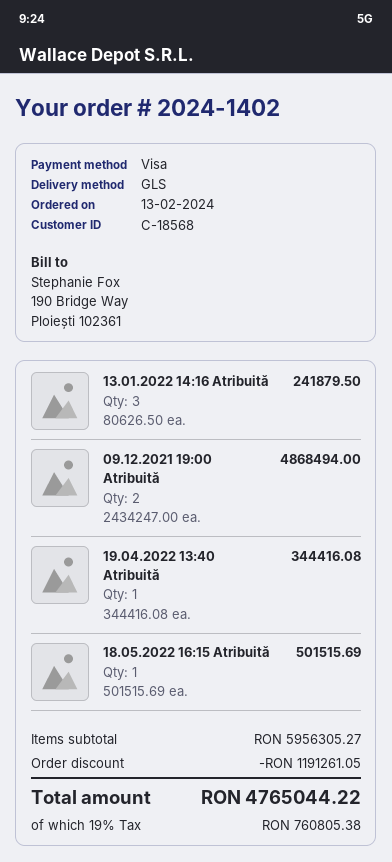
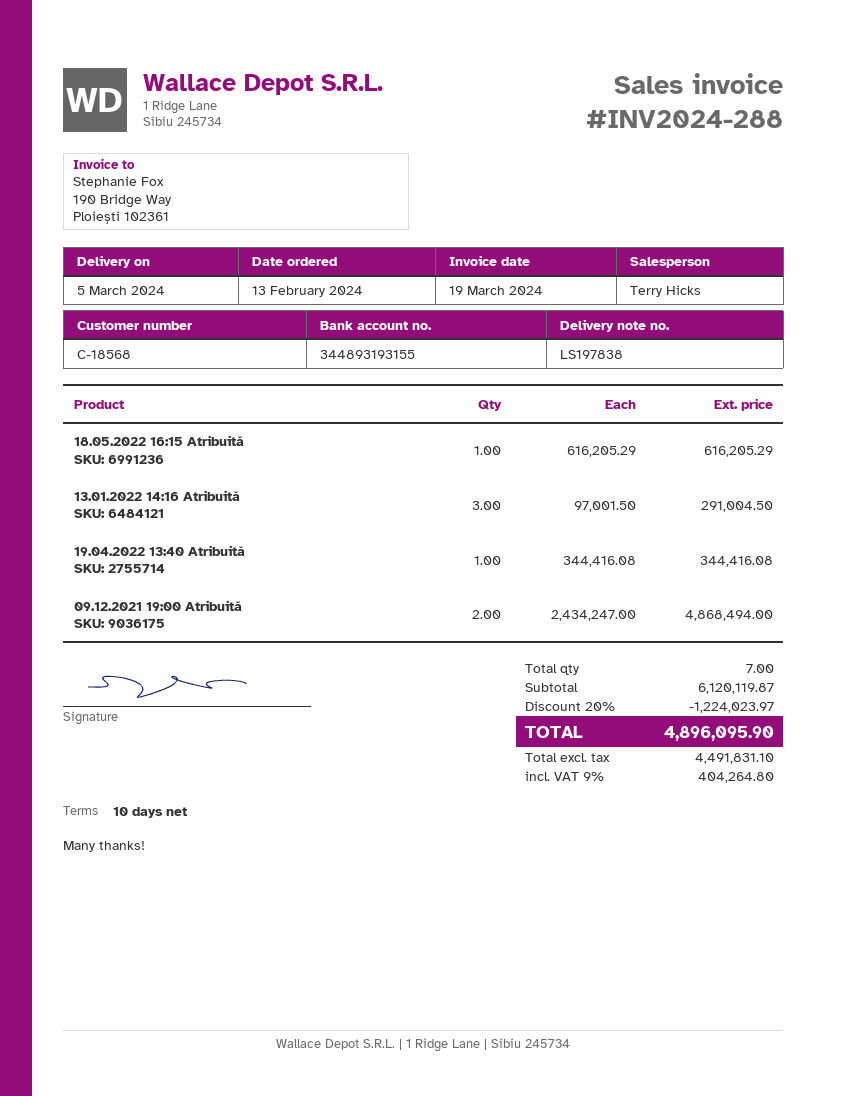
13.01.2022 14:16 Atribuită: 3 x 80626.50 = 241879.50 -> 3 x 97001.50 = 291004.50
18.05.2022 16:15 Atribuită: 1 x 501515.69 = 501515.69 -> 1 x 616205.29 = 616205.29
subtotal: 5956305.27 -> 6120119.87
discount: 1191261.05 -> 1224023.97
tax: 19% = 760805.38 -> 9% = 404264.80
total: 4765044.22 -> 4896095.90

